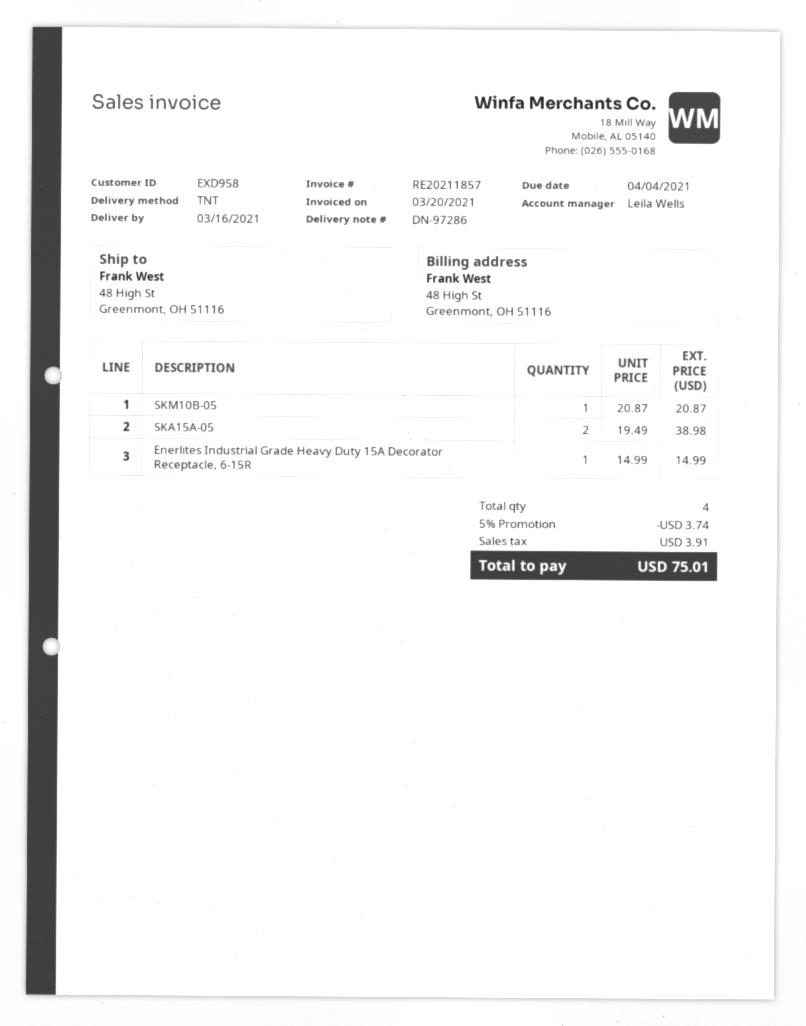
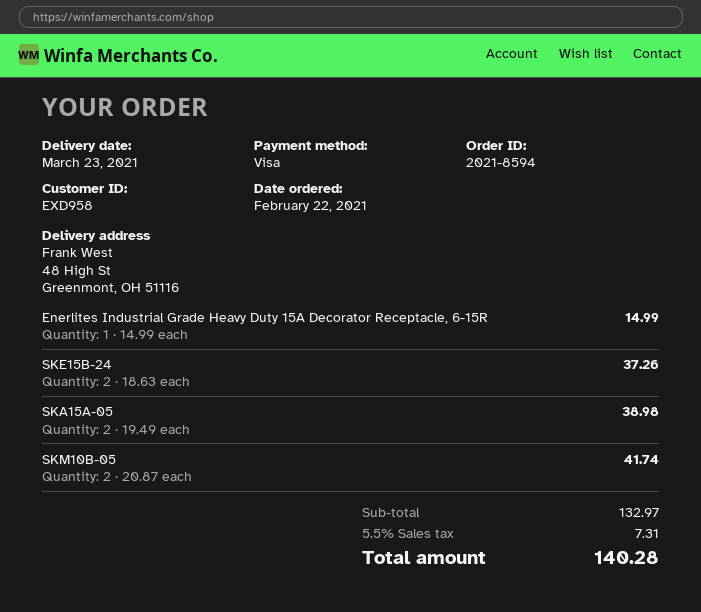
delivery date: 2021-03-16 -> 2021-03-23
SKM10B-05: 1 x 20.87 = 20.87 -> 2 x 20.87 = 41.74
SKE15B-24: none -> 2 x 18.63 = 37.26
discount: 5% = 3.74 -> none
tax: 3.91 -> 7.31
total: 75.01 -> 140.28

